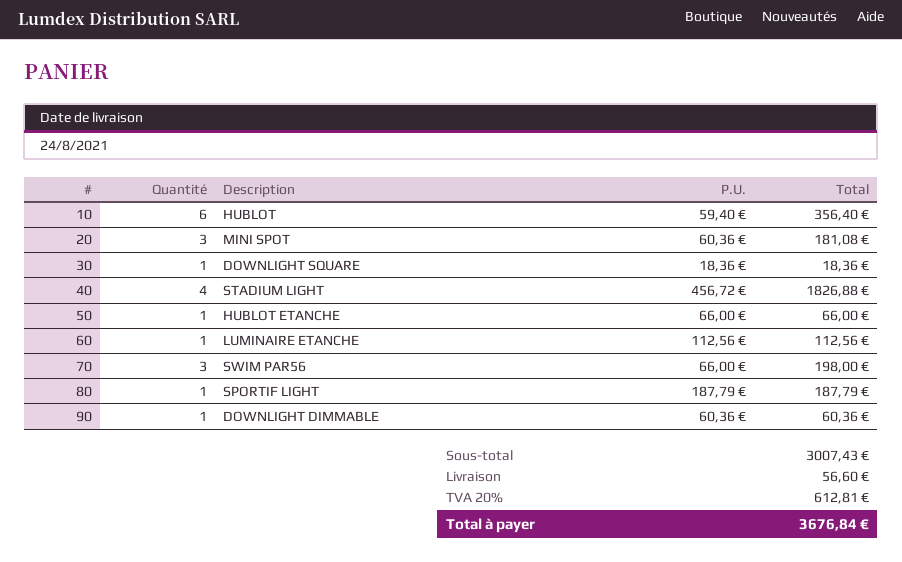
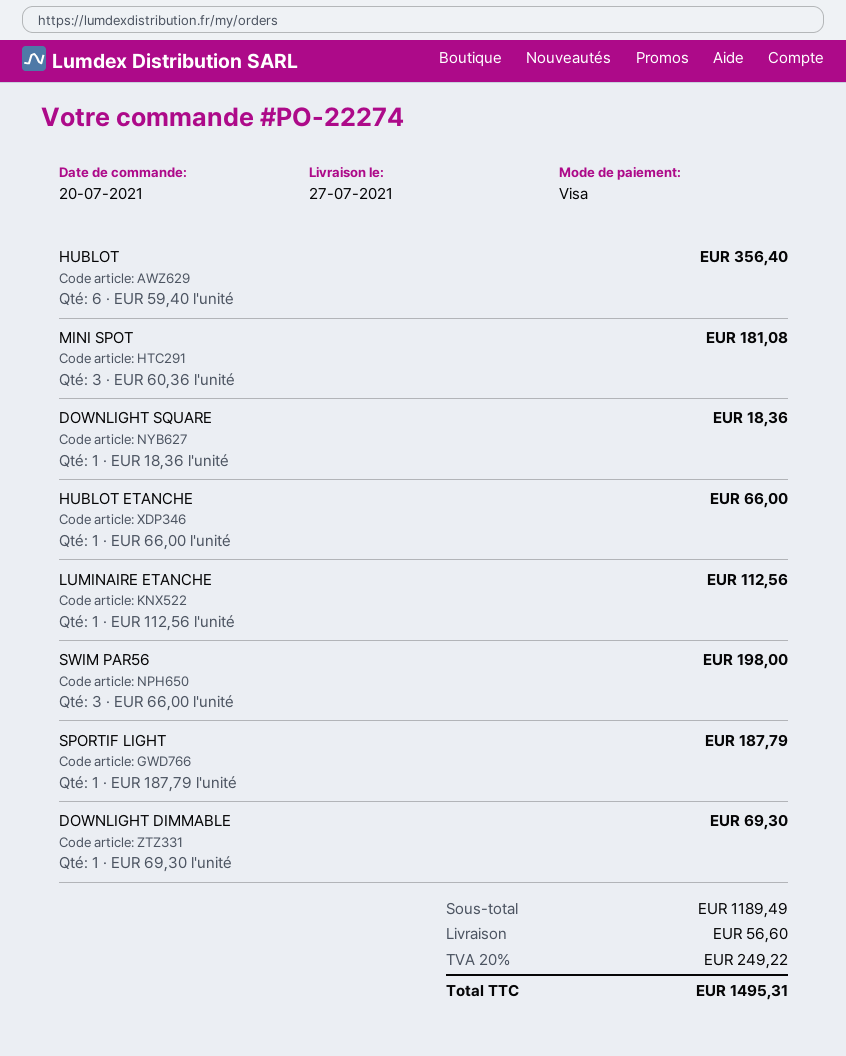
delivery date: 2021-08-24 -> 2021-07-27
STADIUM LIGHT: 4 x 456.72 = 1826.88 -> none
DOWNLIGHT DIMMABLE: 1 x 60.36 = 60.36 -> 1 x 69.30 = 69.30
subtotal: 3007.43 -> 1189.49
tax: 20% = 612.81 -> 20% = 249.22
total: 3676.84 -> 1495.31

